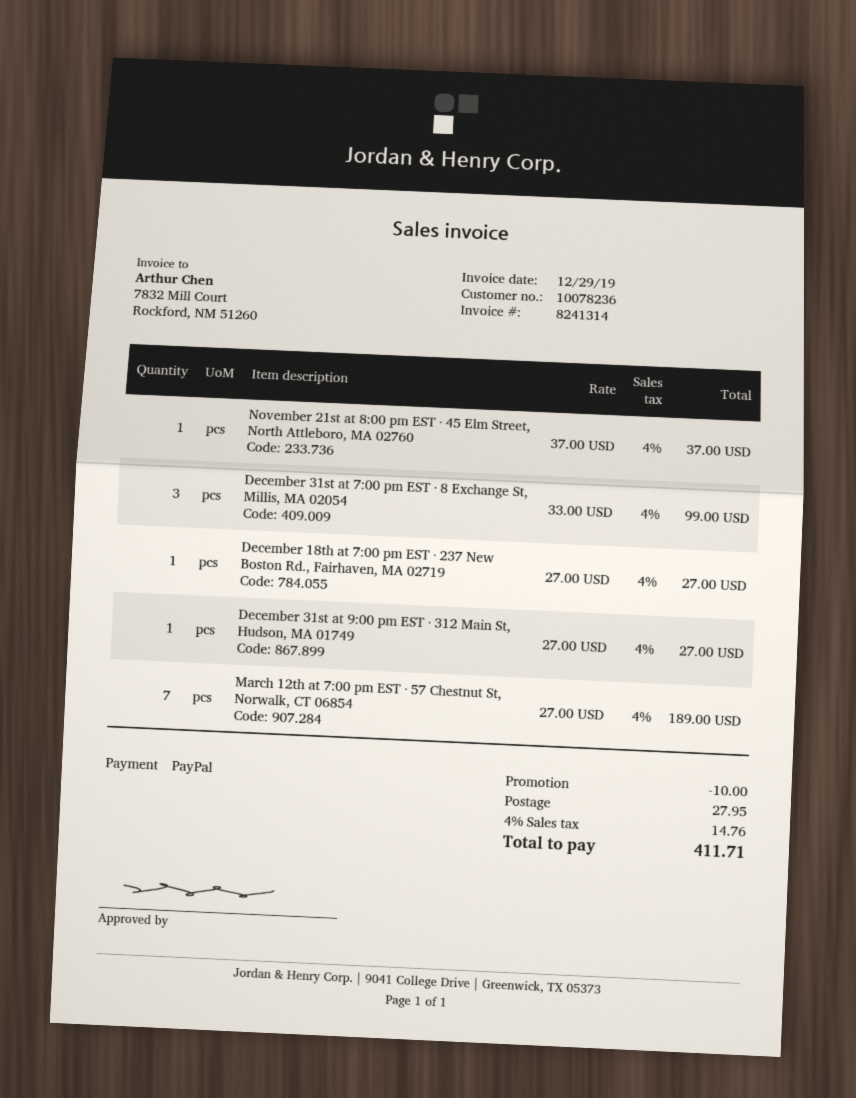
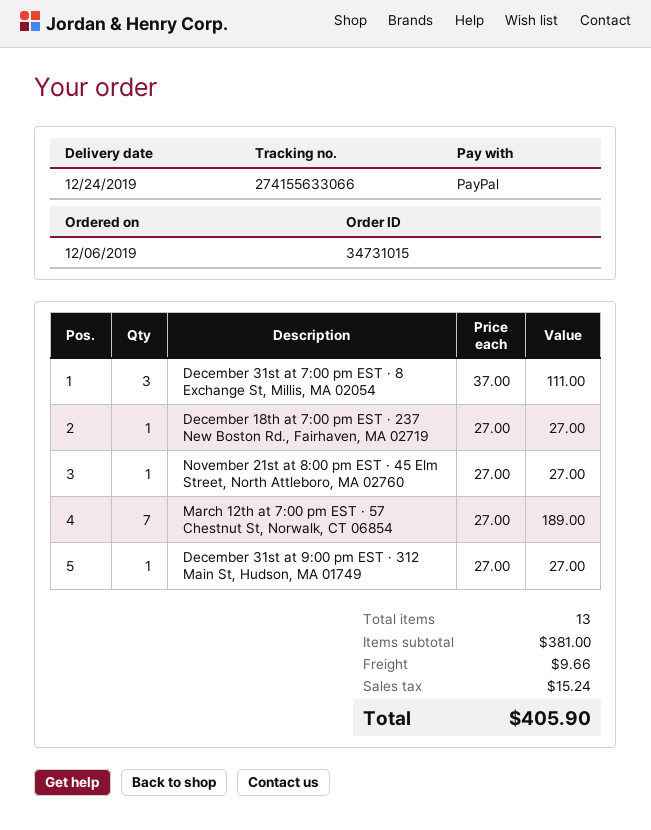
November 21st at 8:00 pm EST · 45 Elm Street, North Attleboro, MA 02760: 1 x 37.00 = 37.00 -> 1 x 27.00 = 27.00
December 31st at 7:00 pm EST · 8 Exchange St, Millis, MA 02054: 3 x 33.00 = 99.00 -> 3 x 37.00 = 111.00
discount: 10.00 -> none
shipping: 27.95 -> 9.66
tax: 14.76 -> 15.24
total: 411.71 -> 405.90

